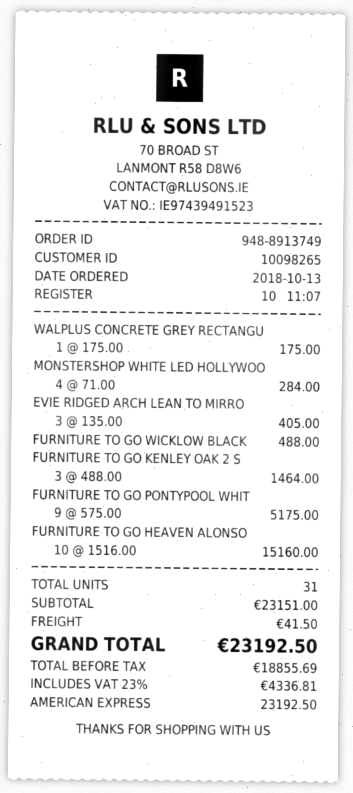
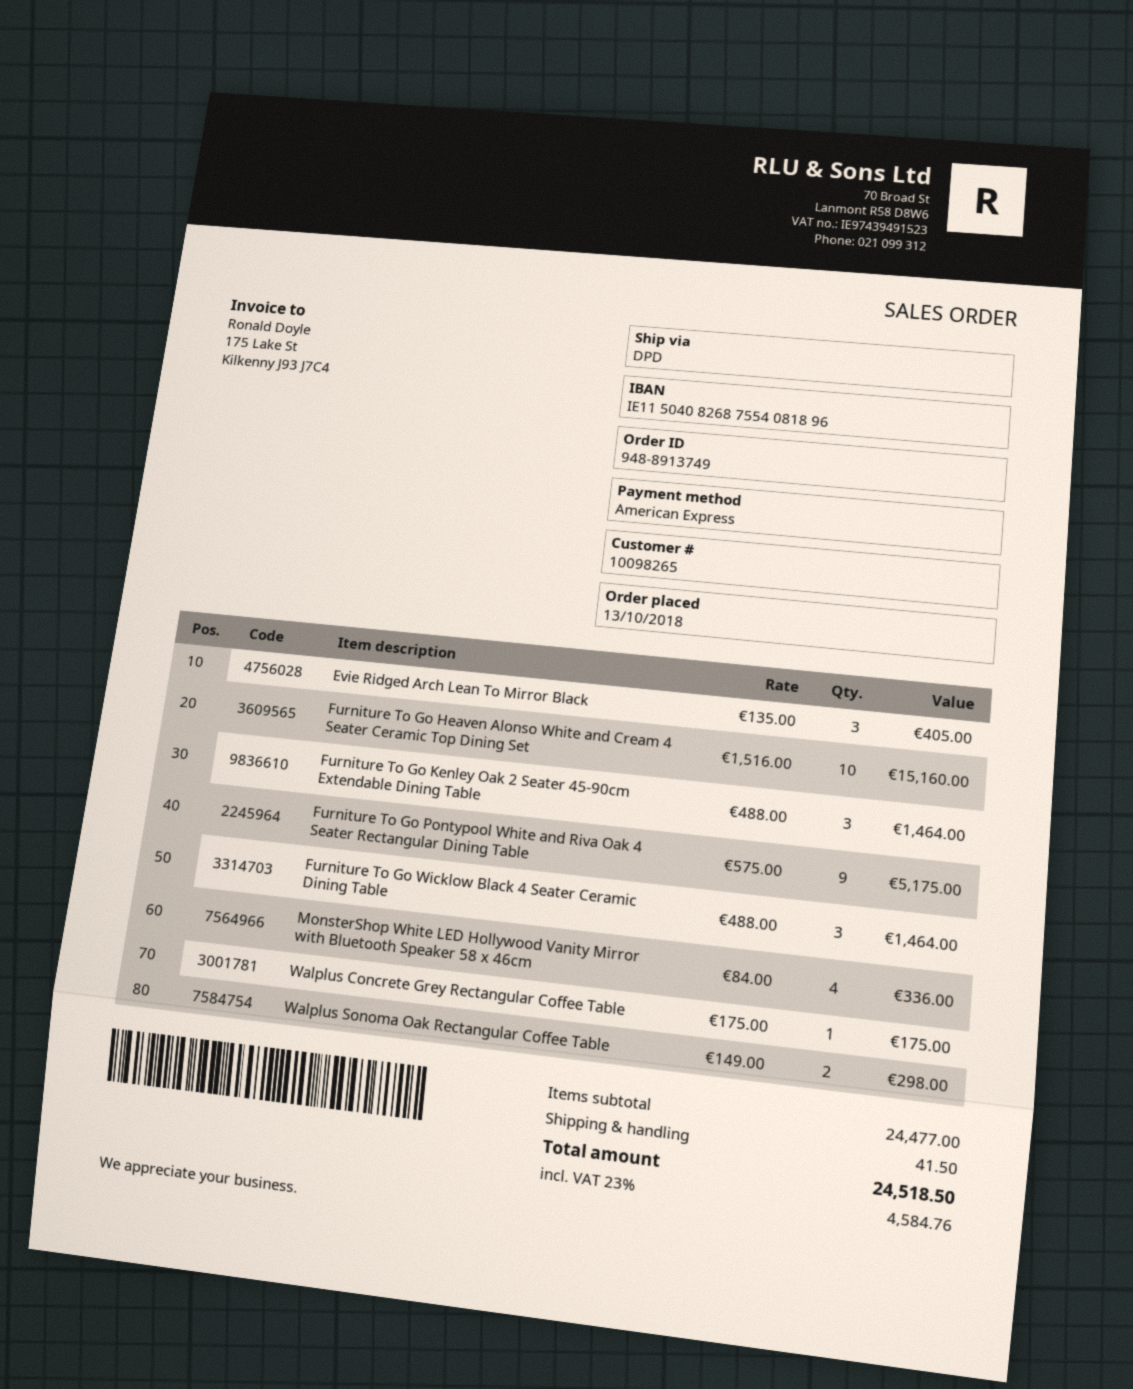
MONSTERSHOP WHITE LED HOLLYWOO: 4 x 71.00 = 284.00 -> 4 x 84.00 = 336.00
FURNITURE TO GO WICKLOW BLACK: 1 x 488.00 = 488.00 -> 3 x 488.00 = 1464.00
Walplus Sonoma Oak Rectangular Coffee Table: none -> 2 x 149.00 = 298.00
subtotal: 23151.00 -> 24477.00
tax: 23% = 4336.81 -> 23% = 4584.76
total: 23192.50 -> 24518.50

